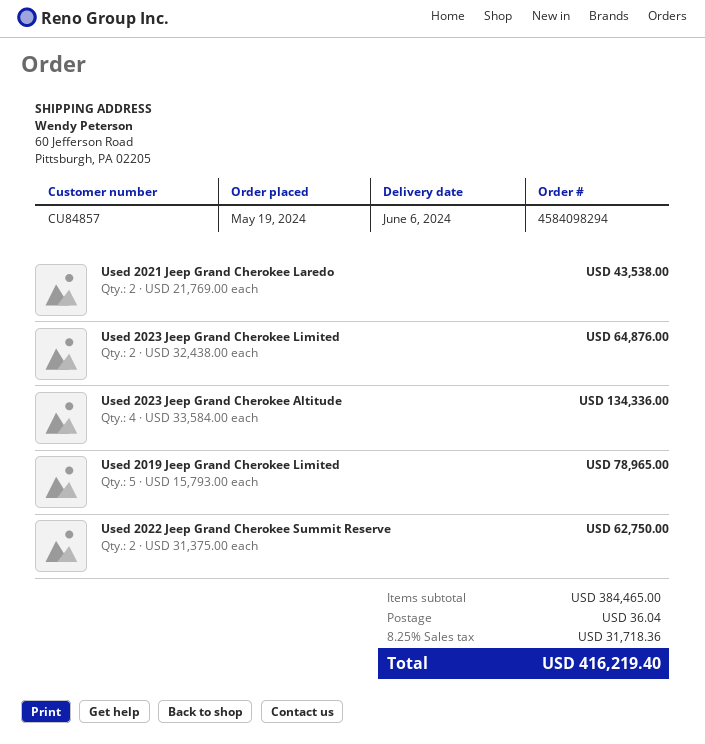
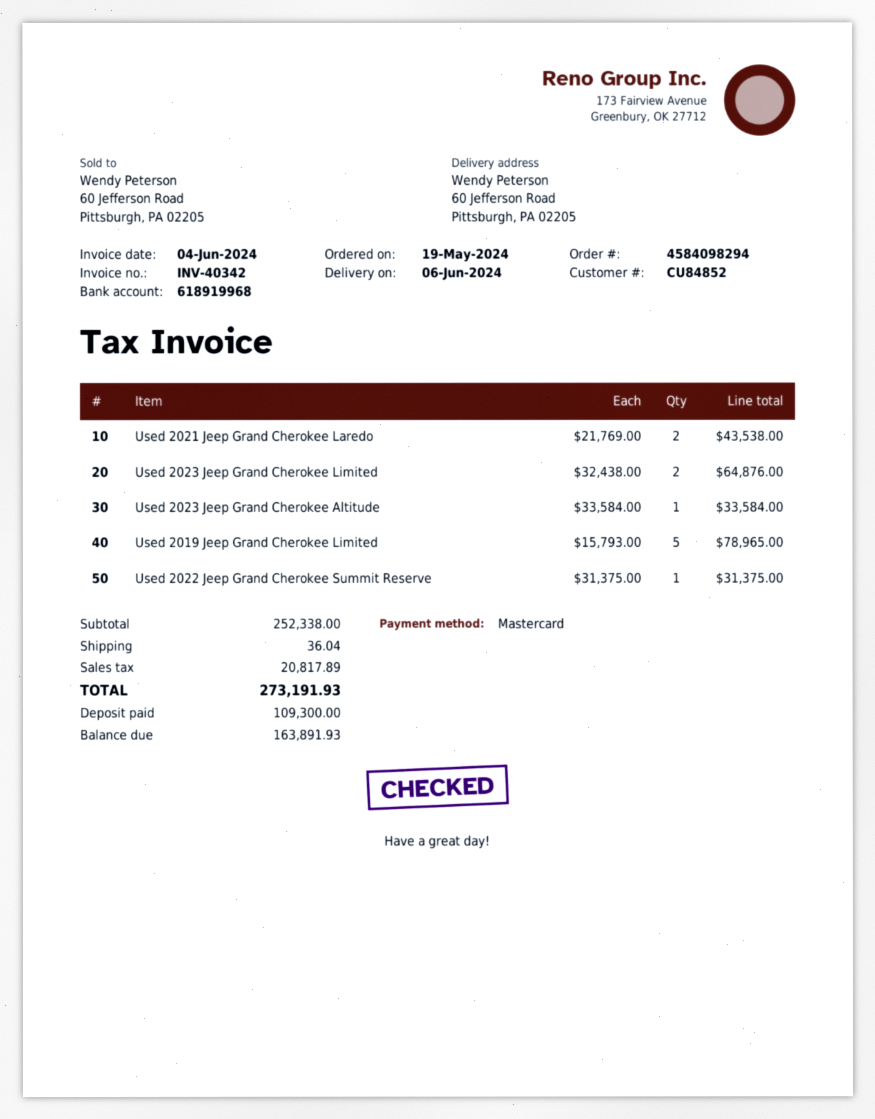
customer number: CU84857 -> CU84852
Used 2023 Jeep Grand Cherokee Altitude: 4 x 33584.00 = 134336.00 -> 1 x 33584.00 = 33584.00
Used 2022 Jeep Grand Cherokee Summit Reserve: 2 x 31375.00 = 62750.00 -> 1 x 31375.00 = 31375.00
subtotal: 384465.00 -> 252338.00
tax: 31718.36 -> 20817.89
total: 416219.40 -> 273191.93

